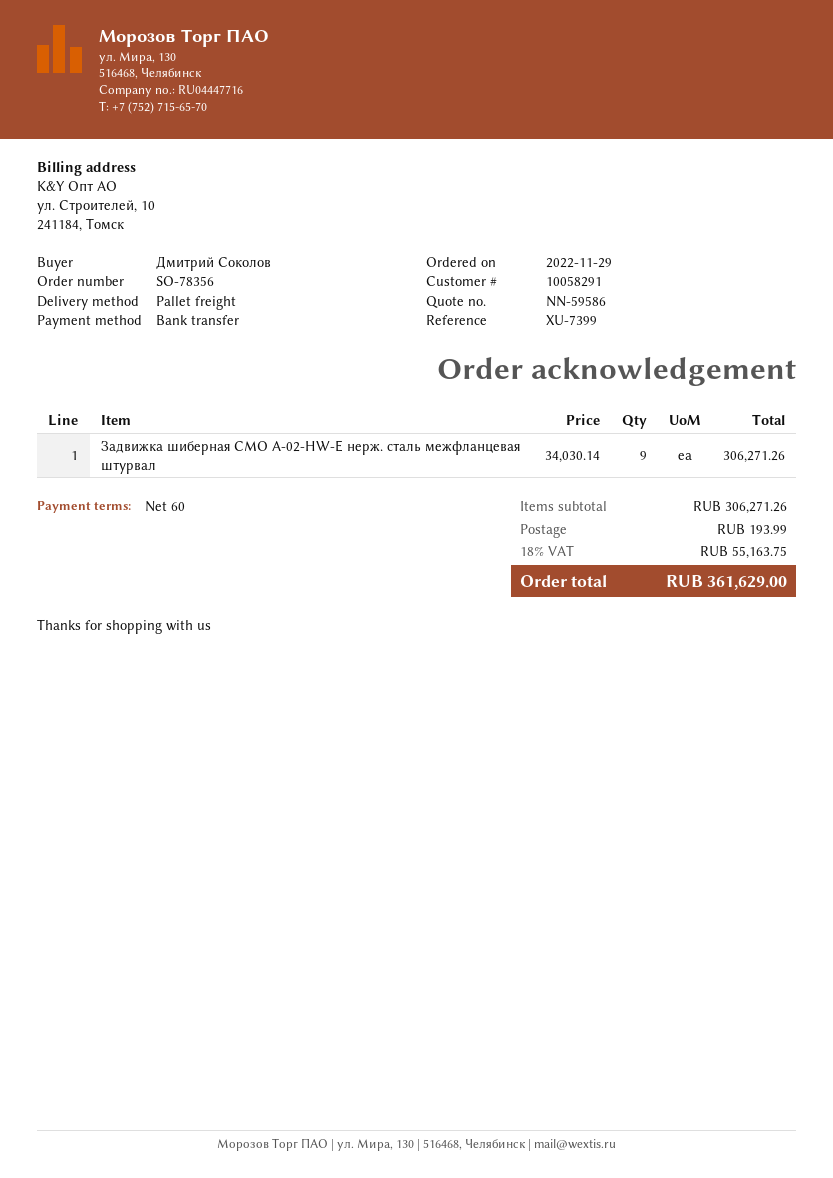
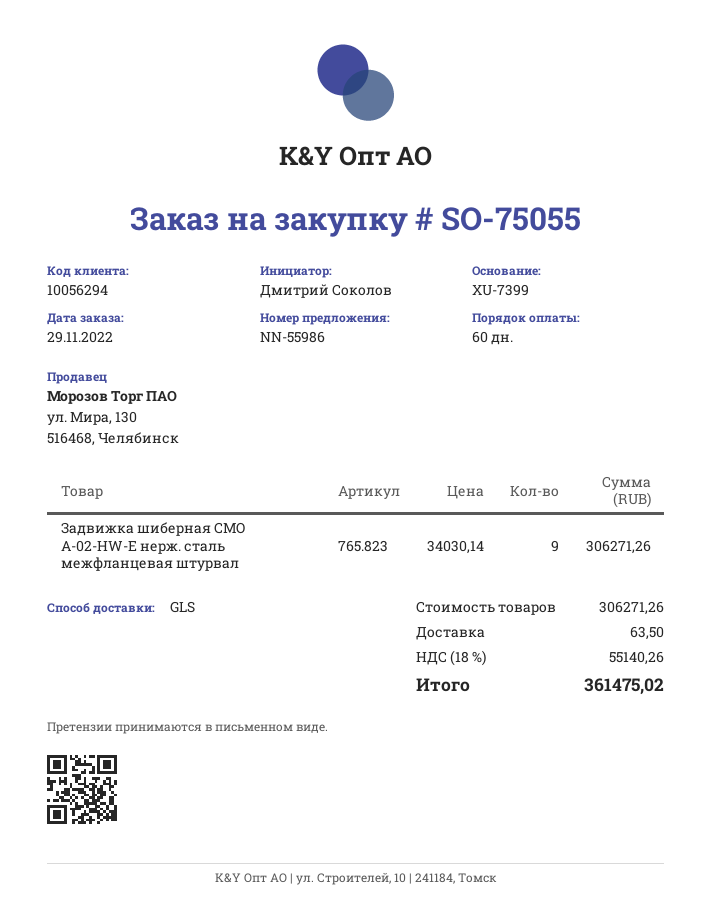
quote number: NN-59586 -> NN-55986
order number: SO-78356 -> SO-75055
customer number: 10058291 -> 10056294
shipping method: pallet freight -> GLS
shipping: 193.99 -> 63.50
tax: 18% = 55163.75 -> 18% = 55140.26
total: 361629.00 -> 361475.02

